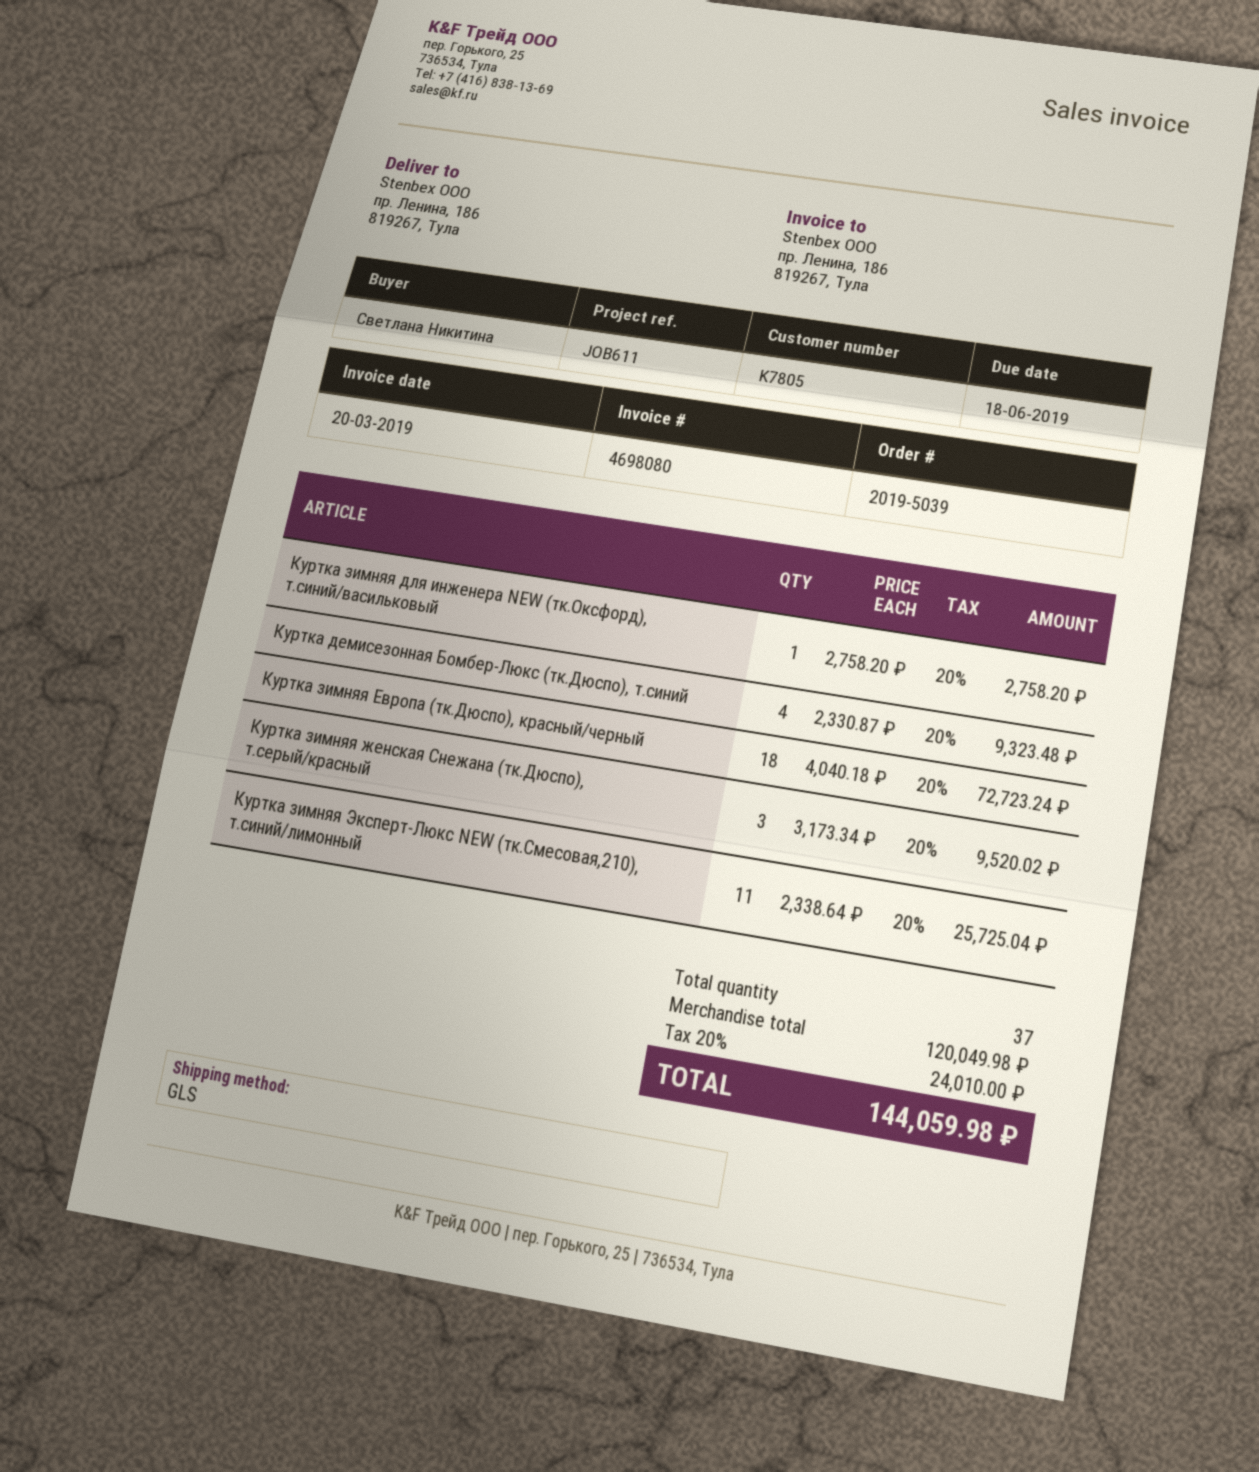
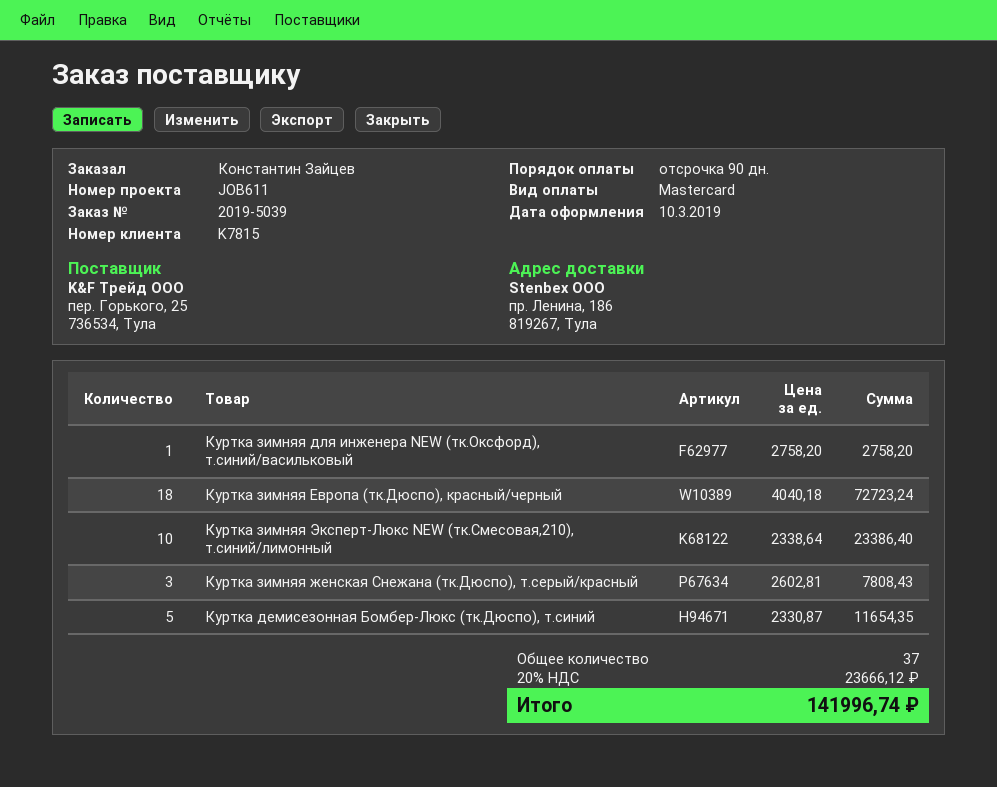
customer number: K7805 -> K7815
ordered by: Светлана Никитина -> Константин Зайцев
Куртка демисезонная Бомбер-Люкс (тк.Дюспо), т.синий: 4 x 2330.87 = 9323.48 -> 5 x 2330.87 = 11654.35
Куртка зимняя женская Снежана (тк.Дюспо), т.серый/красный: 3 x 3173.34 = 9520.02 -> 3 x 2602.81 = 7808.43
Куртка зимняя Эксперт-Люкс NEW (тк.Смесовая,210), т.синий/лимонный: 11 x 2338.64 = 25725.04 -> 10 x 2338.64 = 23386.40
tax: 20% = 24010.00 -> 20% = 23666.12
total: 144059.98 -> 141996.74

